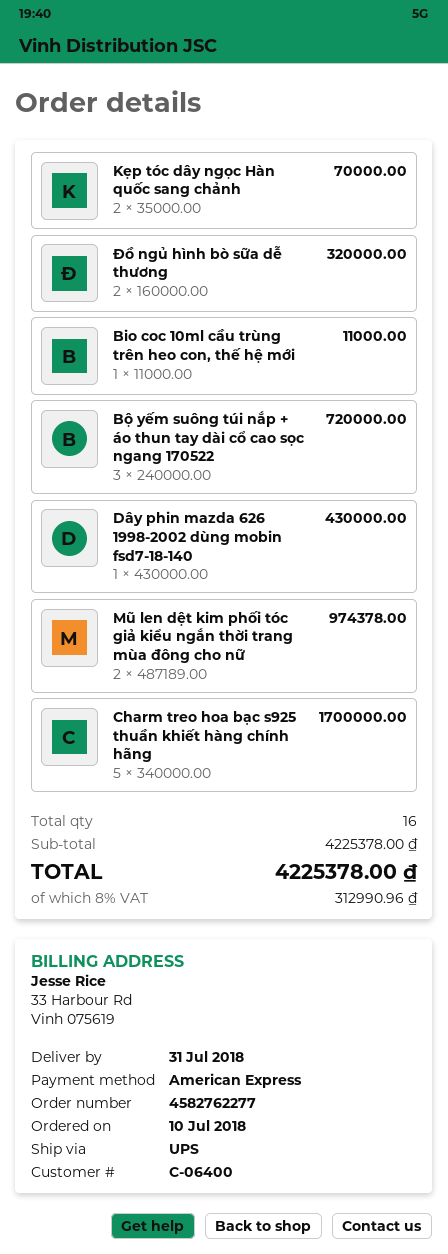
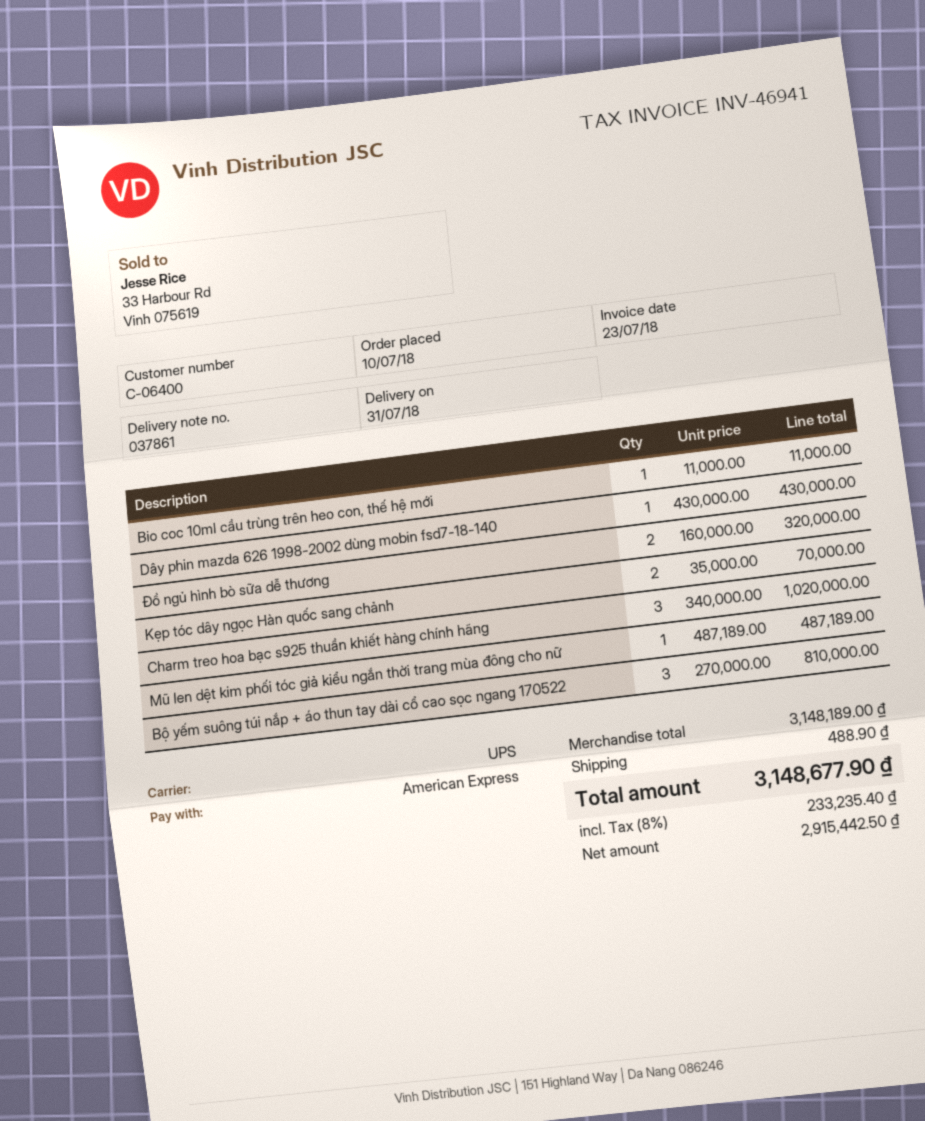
Bộ yếm suông túi nắp + áo thun tay dài cổ cao sọc ngang 170522: 3 x 240000.00 = 720000.00 -> 3 x 270000.00 = 810000.00
Mũ len dệt kim phối tóc giả kiểu ngắn thời trang mùa đông cho nữ: 2 x 487189.00 = 974378.00 -> 1 x 487189.00 = 487189.00
Charm treo hoa bạc s925 thuần khiết hàng chính hãng: 5 x 340000.00 = 1700000.00 -> 3 x 340000.00 = 1020000.00
subtotal: 4225378.00 -> 3148189.00
shipping: none -> 488.90
tax: 8% = 312990.96 -> 8% = 233235.40
total: 4225378.00 -> 3148677.90

